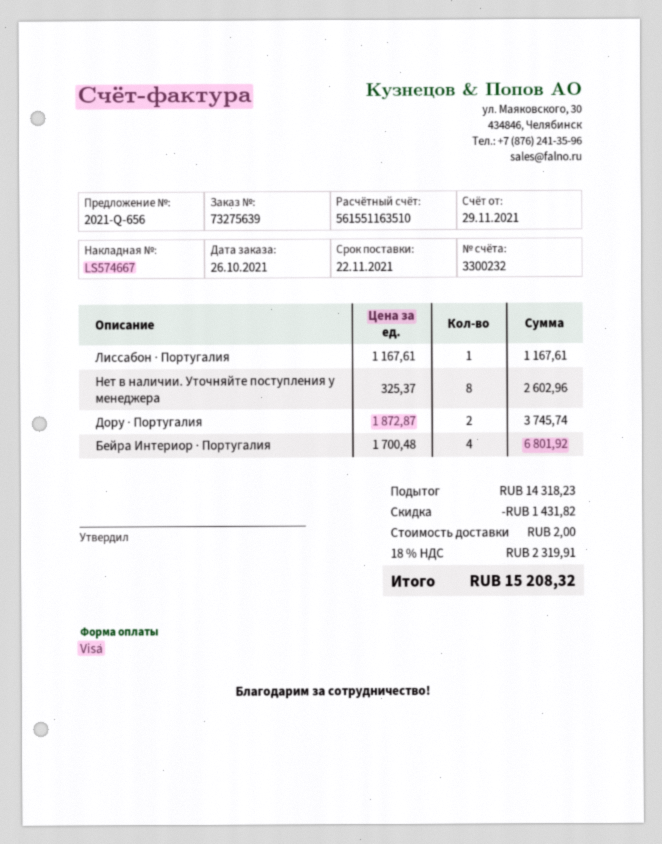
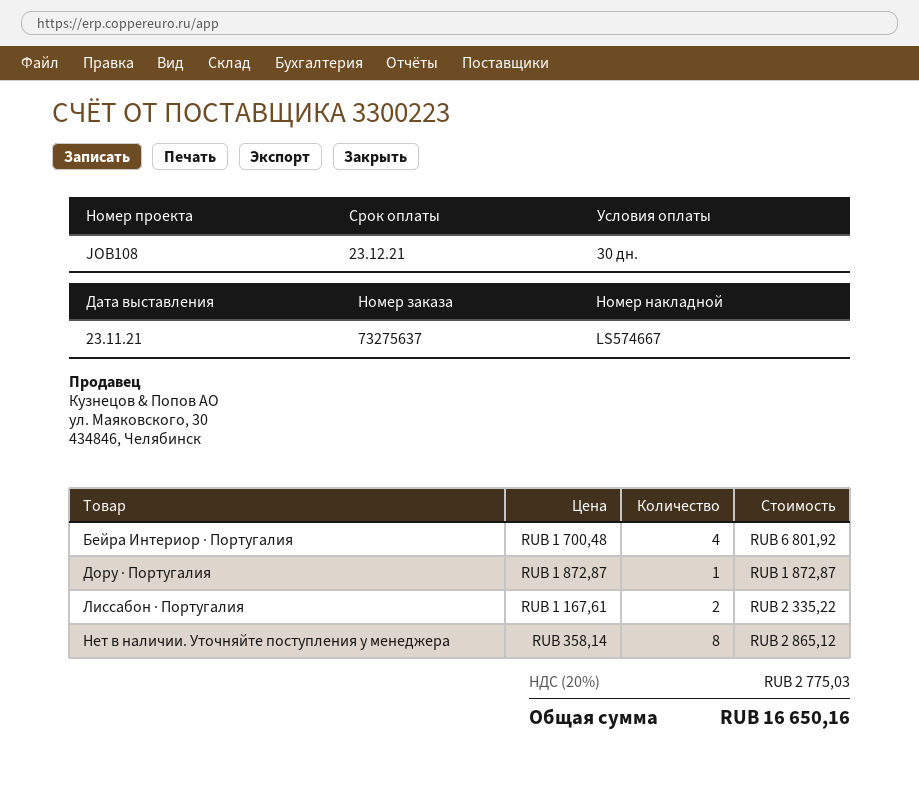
order number: 73275639 -> 73275637
invoice number: 3300232 -> 3300223
invoice date: 2021-11-29 -> 2021-11-23
Лиссабон · Португалия: 1 x 1167.61 = 1167.61 -> 2 x 1167.61 = 2335.22
Нет в наличии. Уточняйте поступления у менеджера: 8 x 325.37 = 2602.96 -> 8 x 358.14 = 2865.12
Дору · Португалия: 2 x 1872.87 = 3745.74 -> 1 x 1872.87 = 1872.87
discount: 1431.82 -> none
shipping: 2.00 -> none
tax: 18% = 2319.91 -> 20% = 2775.03
total: 15208.32 -> 16650.16

